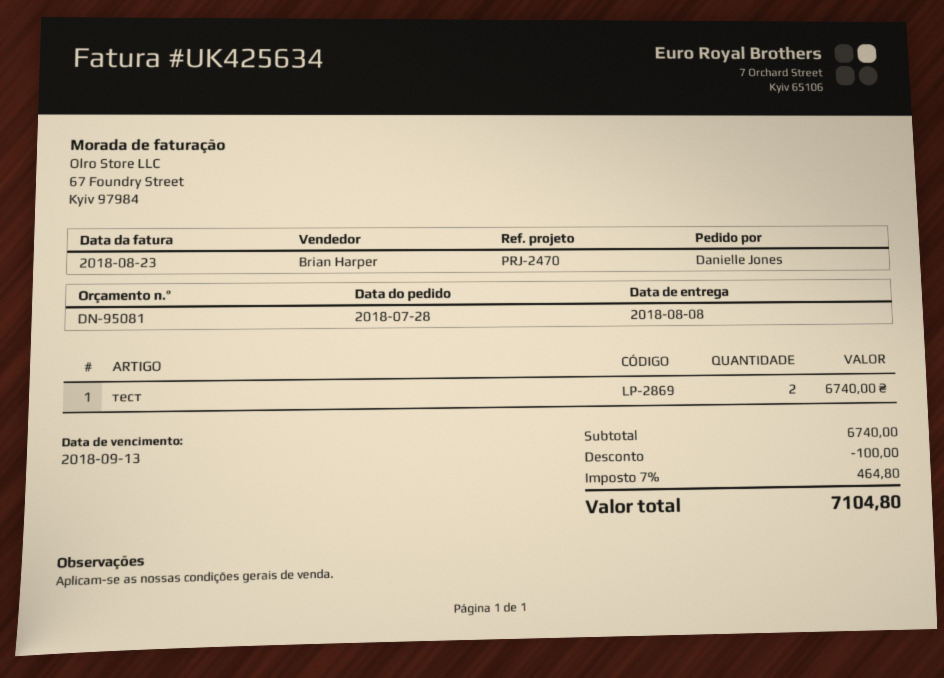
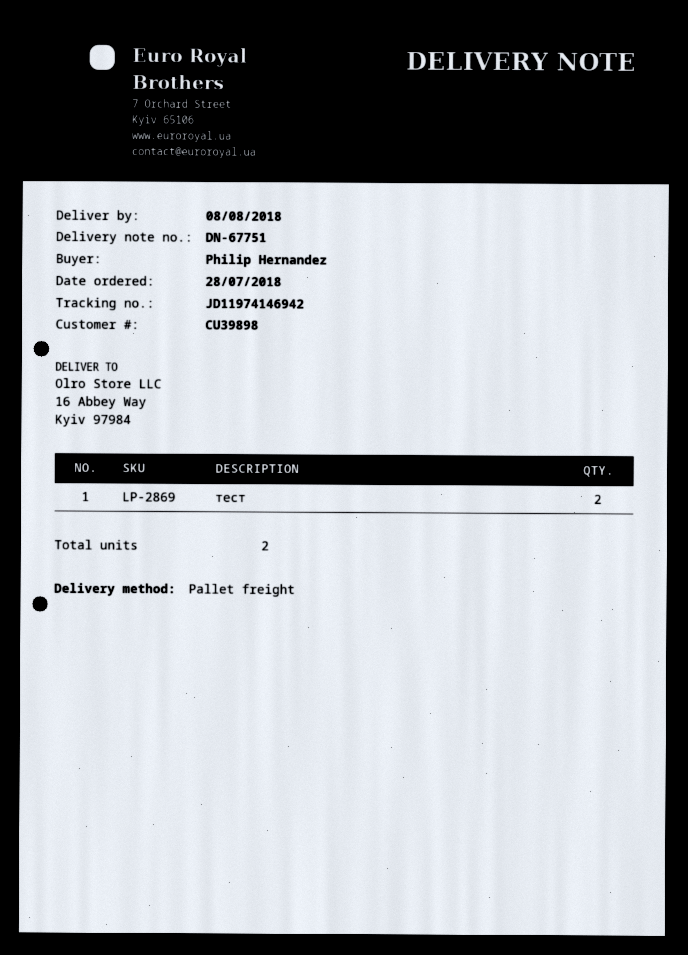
ordered by: Danielle Jones -> Philip Hernandez

